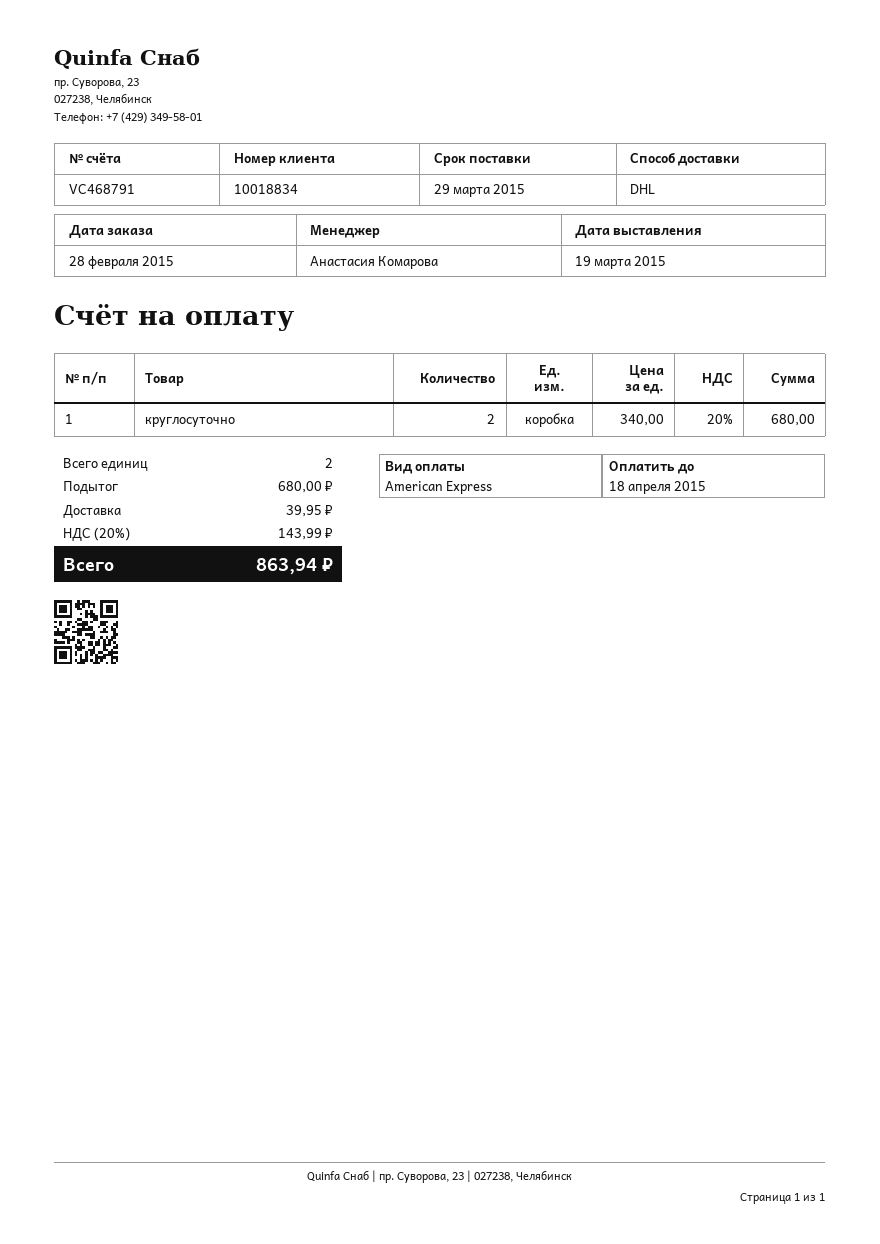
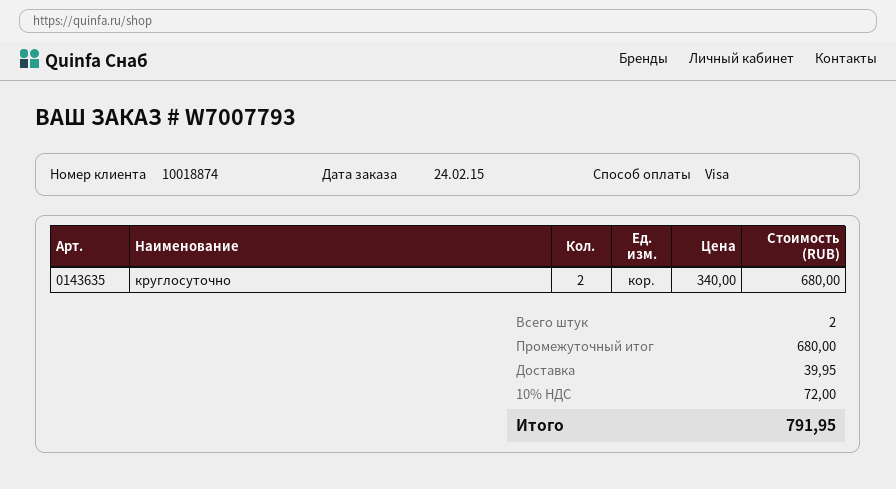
order date: 2015-02-28 -> 2015-02-24
customer number: 10018834 -> 10018874
payment method: American Express -> Visa
tax: 20% = 143.99 -> 10% = 72.00
total: 863.94 -> 791.95

